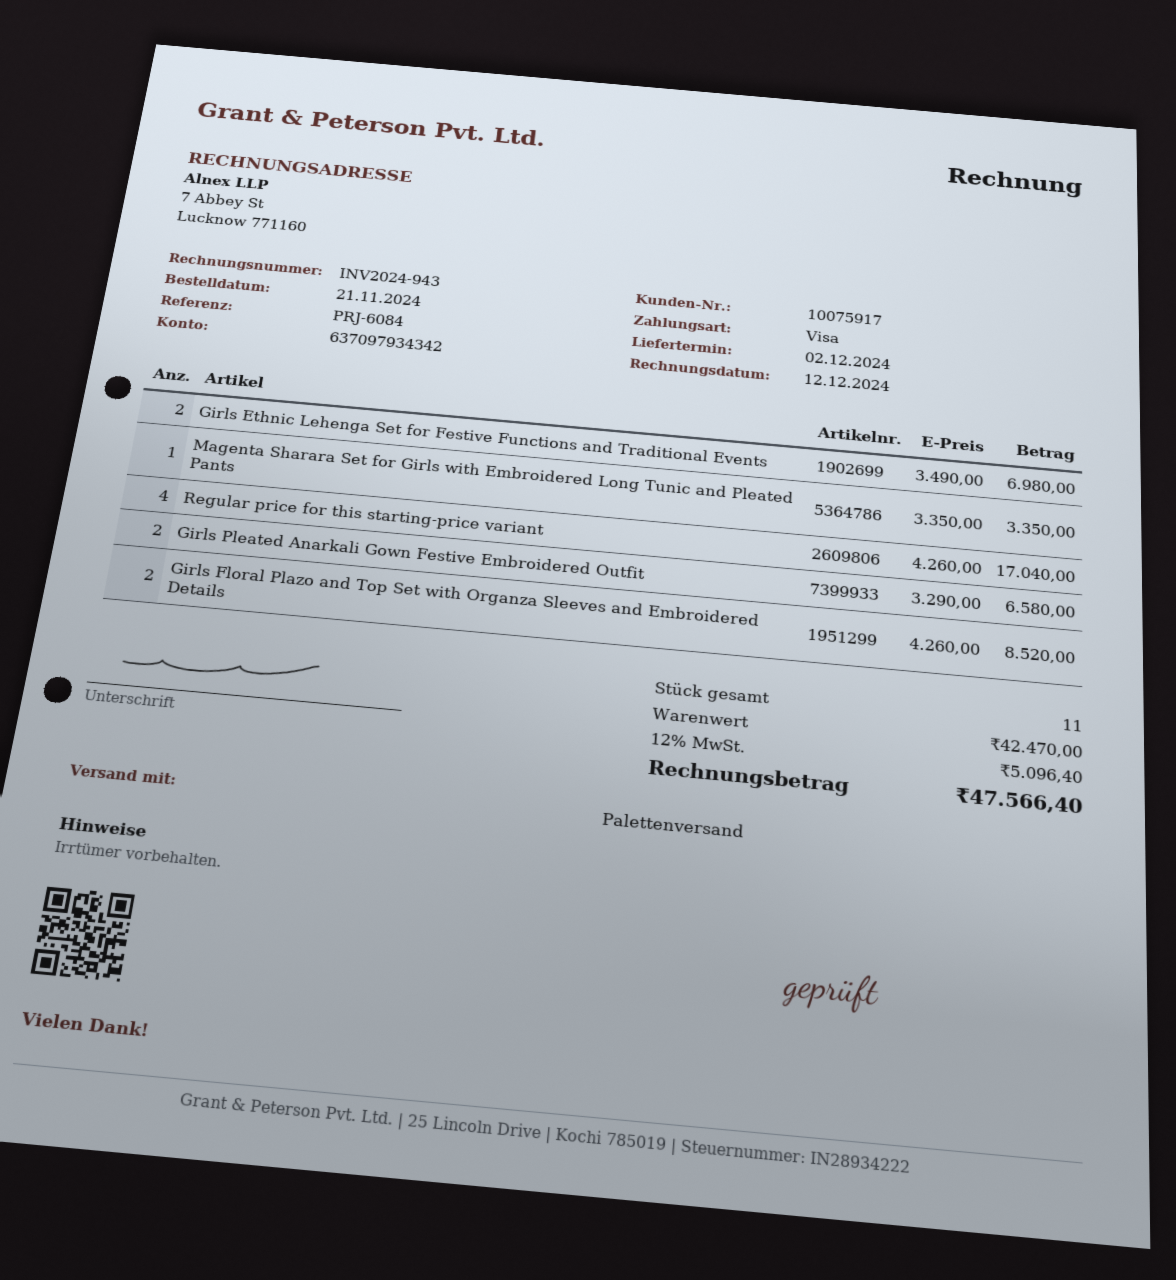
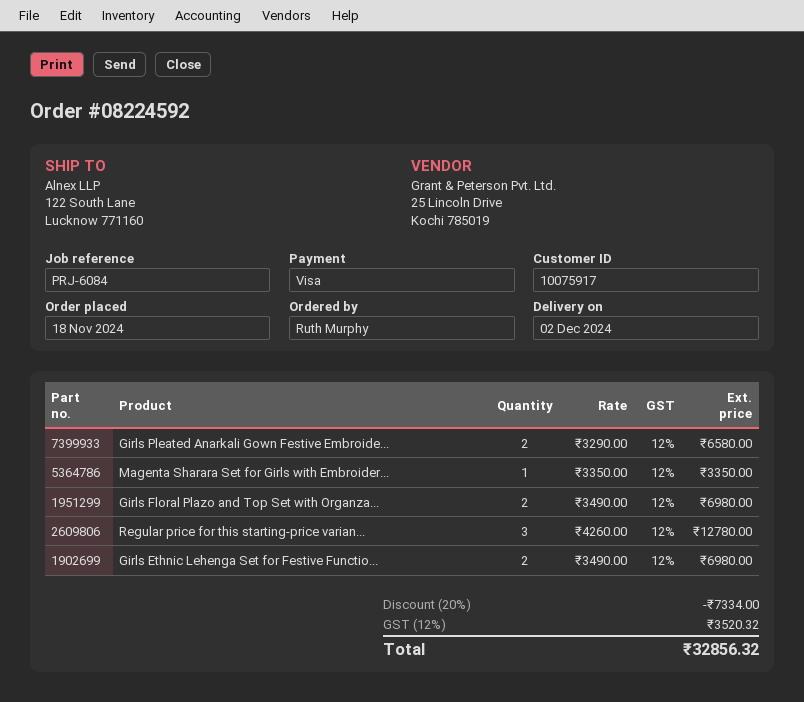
order date: 2024-11-21 -> 2024-11-18
Regular price for this starting-price variant: 4 x 4260.00 = 17040.00 -> 3 x 4260.00 = 12780.00
Girls Floral Plazo and Top Set with Organza Sleeves and Embroidered Details: 2 x 4260.00 = 8520.00 -> 2 x 3490.00 = 6980.00
discount: none -> 20% = 7334.00
tax: 12% = 5096.40 -> 12% = 3520.32
total: 47566.40 -> 32856.32

